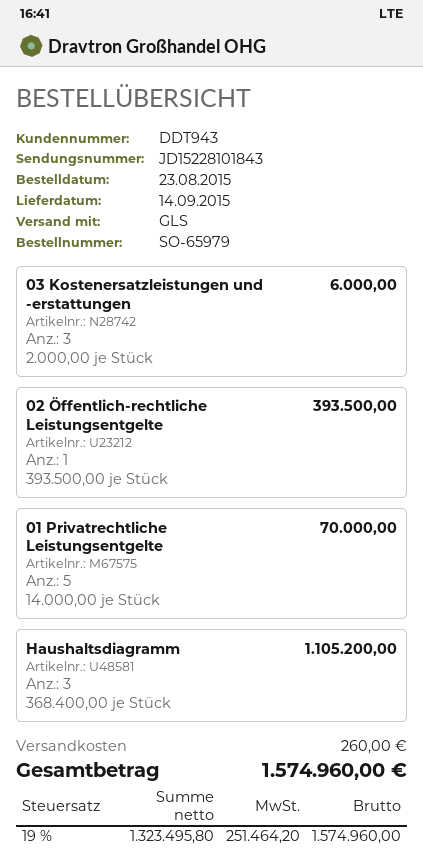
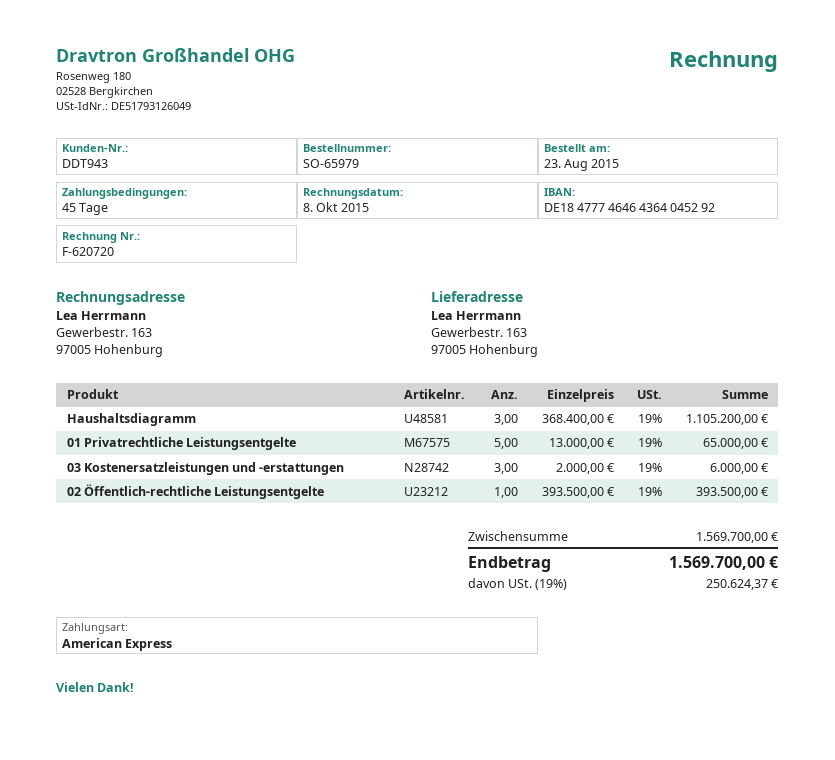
01 Privatrechtliche Leistungsentgelte: 5 x 14000.00 = 70000.00 -> 5 x 13000.00 = 65000.00
shipping: 260.00 -> none
tax: 19% = 251464.20 -> 19% = 250624.37
total: 1574960.00 -> 1569700.00

